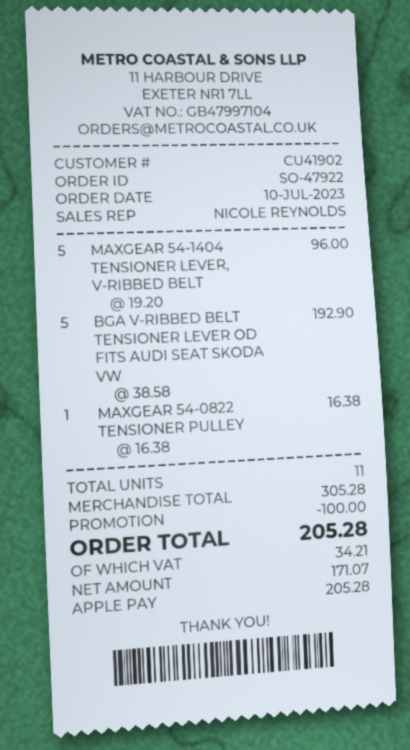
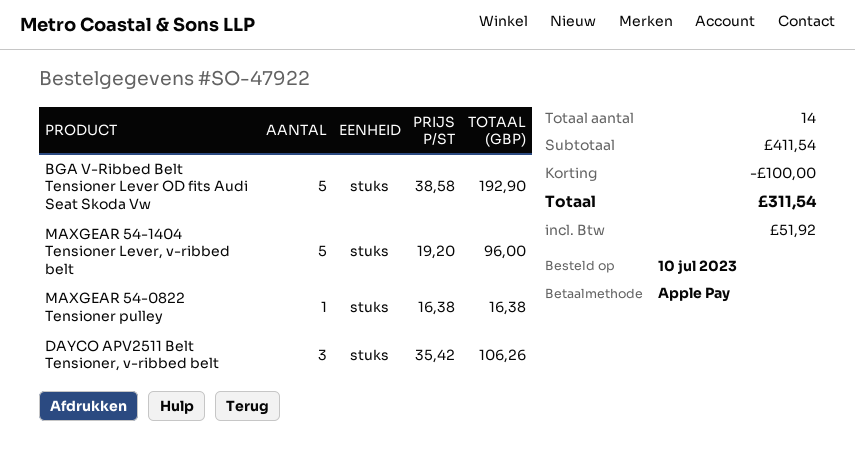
DAYCO APV2511 Belt Tensioner, v-ribbed belt: none -> 3 x 35.42 = 106.26
total quantity: 11 -> 14
subtotal: 305.28 -> 411.54
tax: 34.21 -> 51.92
total: 205.28 -> 311.54

